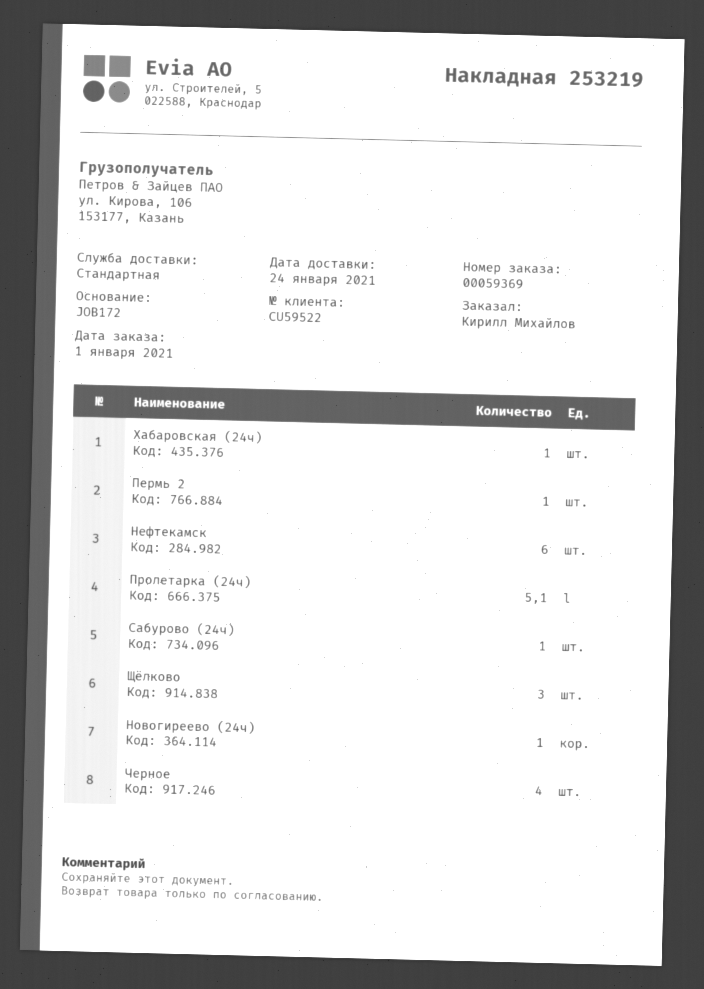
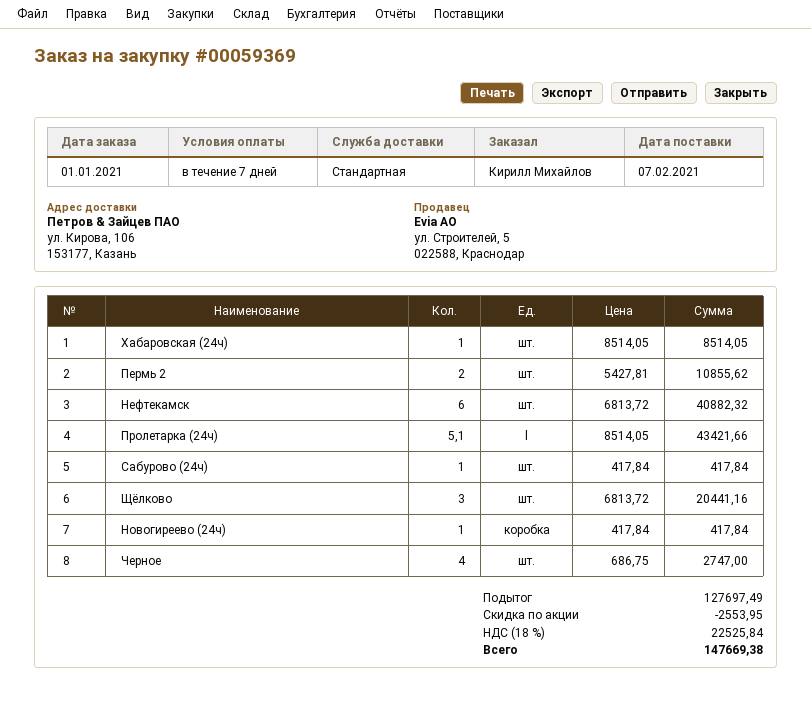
delivery date: 2021-01-24 -> 2021-02-07
Пермь 2: 1 -> 2

